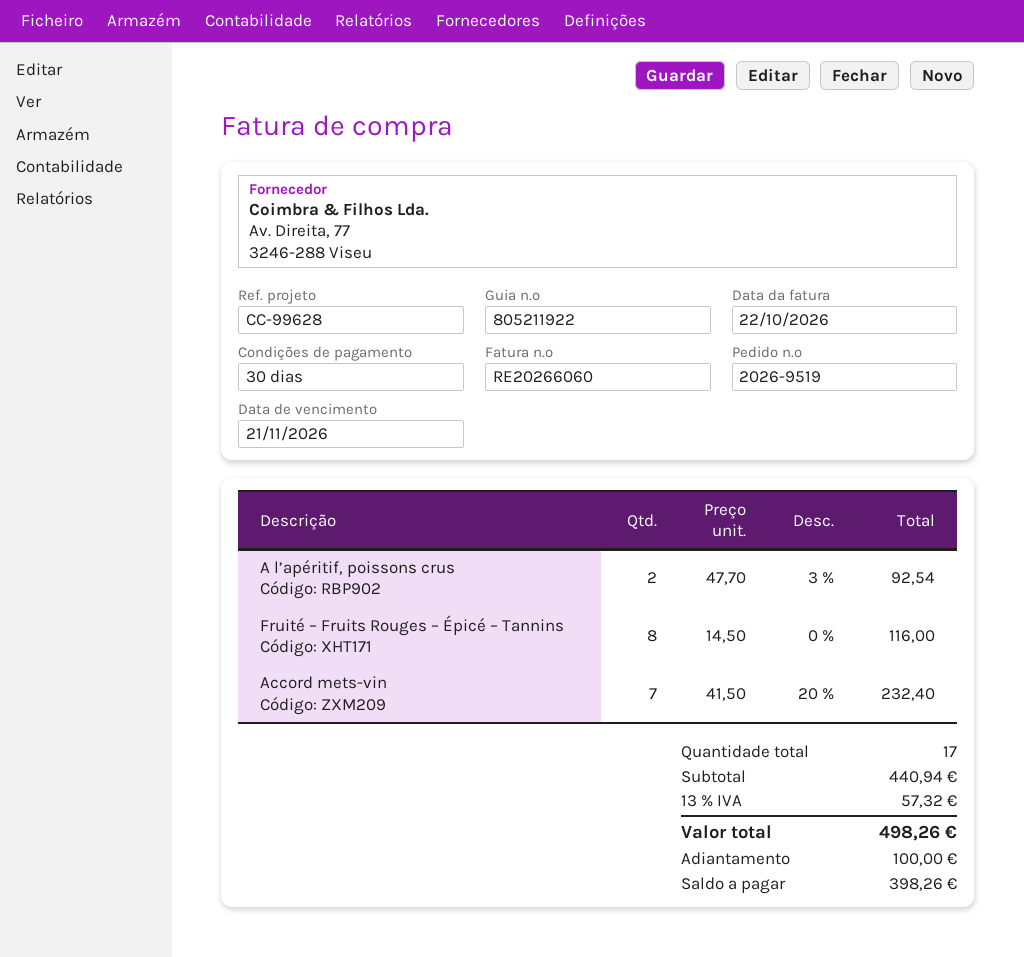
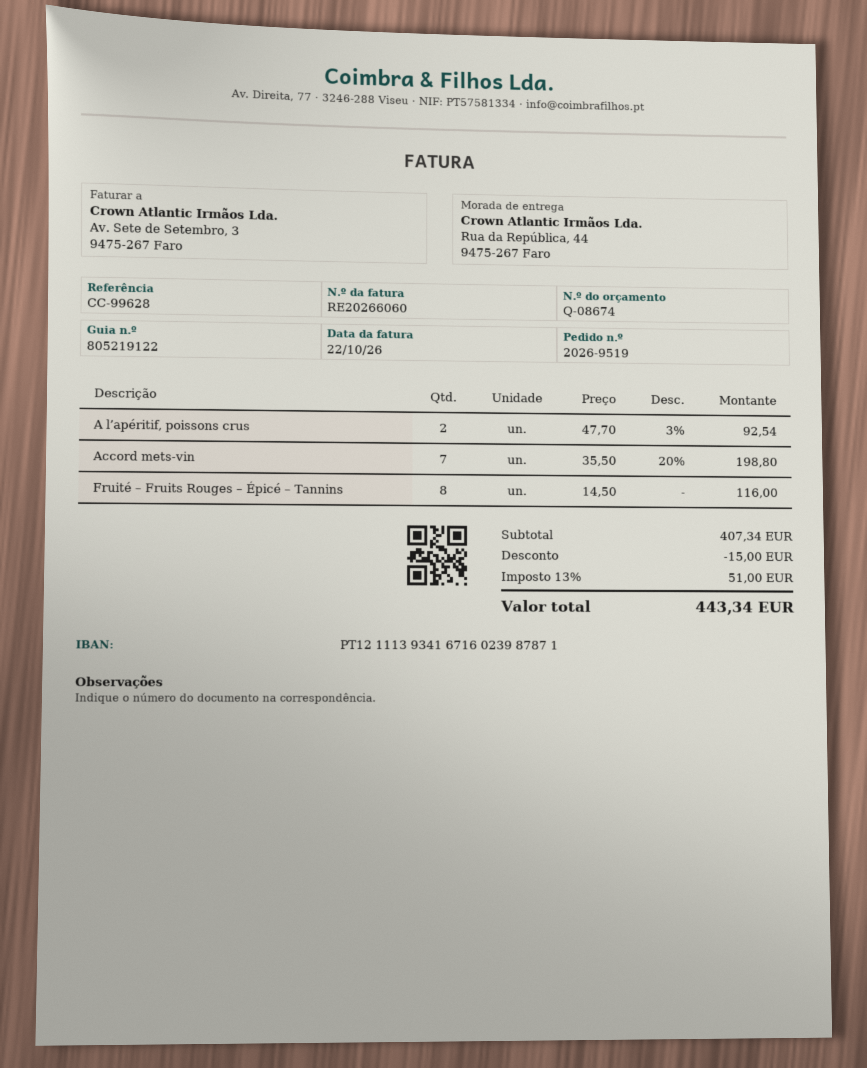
delivery note number: 805211922 -> 805219122
Accord mets-vin: 7 x 41.50 - 20% = 232.40 -> 7 x 35.50 - 20% = 198.80
subtotal: 440.94 -> 407.34
discount: none -> 15.00
tax: 13% = 57.32 -> 13% = 51.00
total: 498.26 -> 443.34

